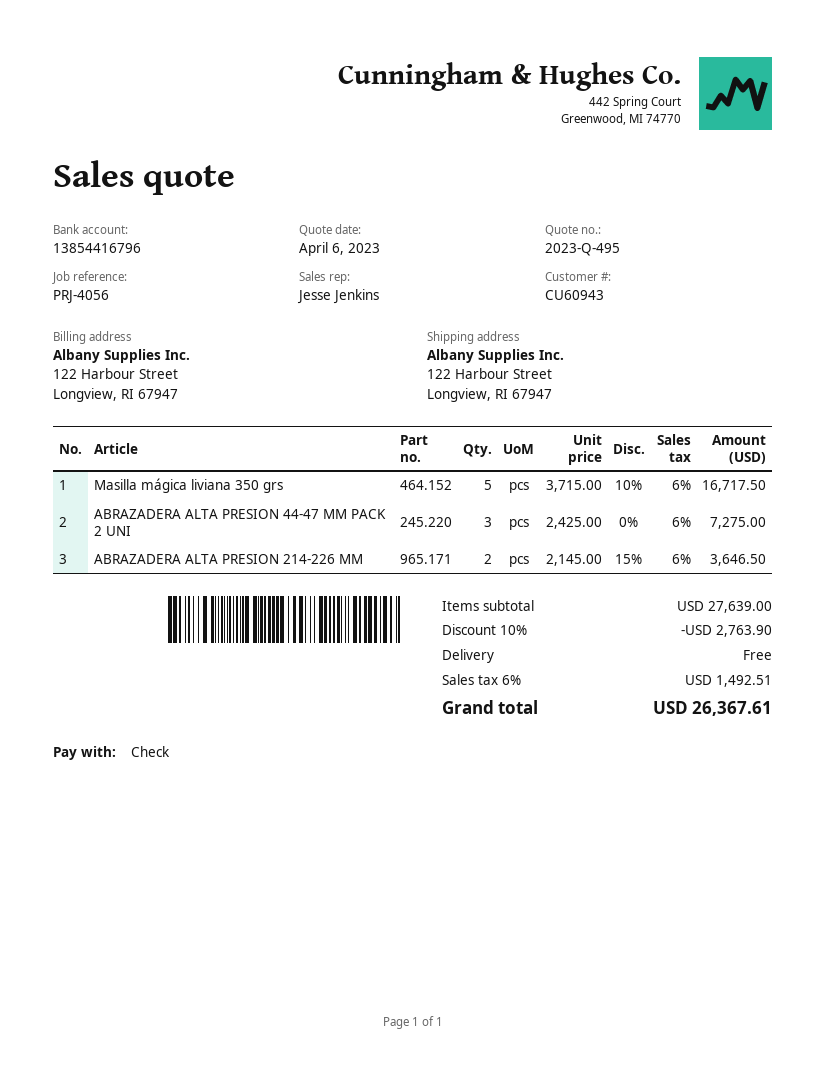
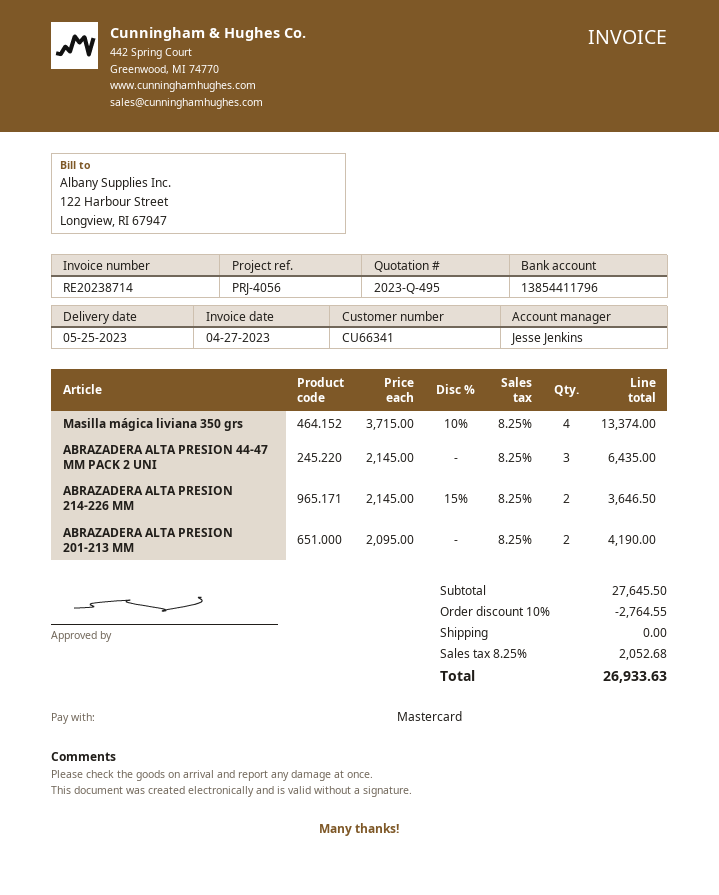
customer number: CU60943 -> CU66341
payment method: cheque -> Mastercard
bank account: 13854416796 -> 13854411796
Masilla mágica liviana 350 grs: 5 x 3715.00 - 10% = 16717.50 -> 4 x 3715.00 - 10% = 13374.00
ABRAZADERA ALTA PRESION 44-47 MM PACK 2 UNI: 3 x 2425.00 = 7275.00 -> 3 x 2145.00 = 6435.00
ABRAZADERA ALTA PRESION 201-213 MM: none -> 2 x 2095.00 = 4190.00
subtotal: 27639.00 -> 27645.50
discount: 10% = 2763.90 -> 10% = 2764.55
tax: 6% = 1492.51 -> 8.25% = 2052.68
total: 26367.61 -> 26933.63

